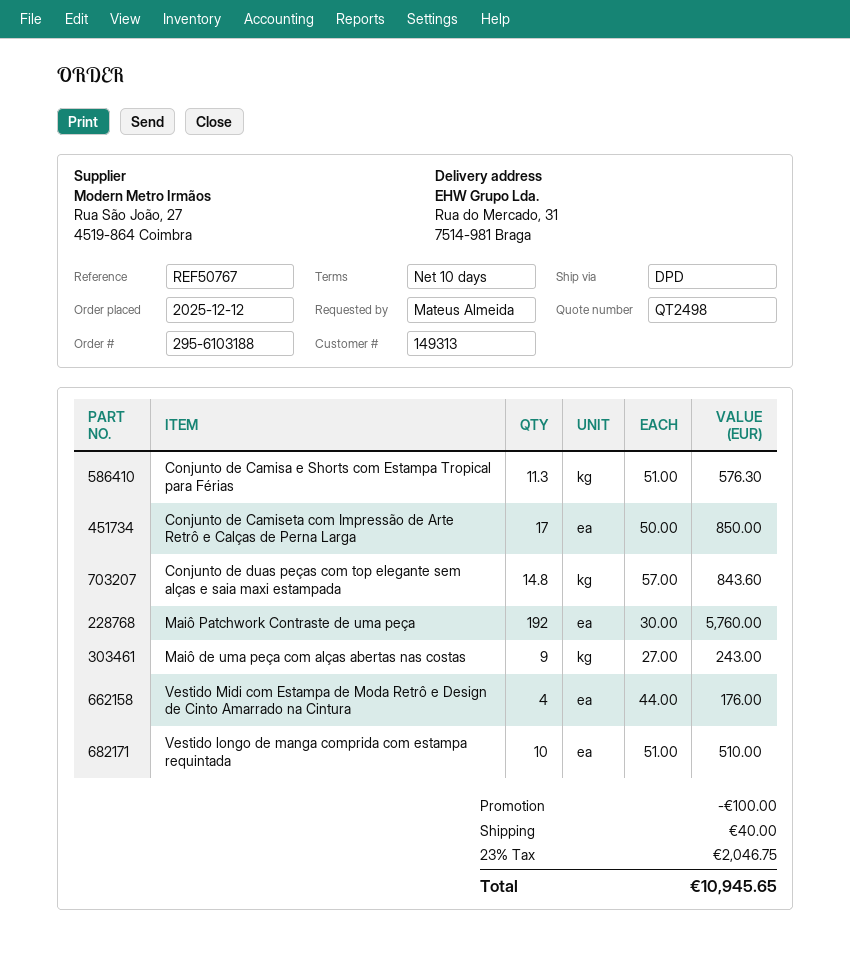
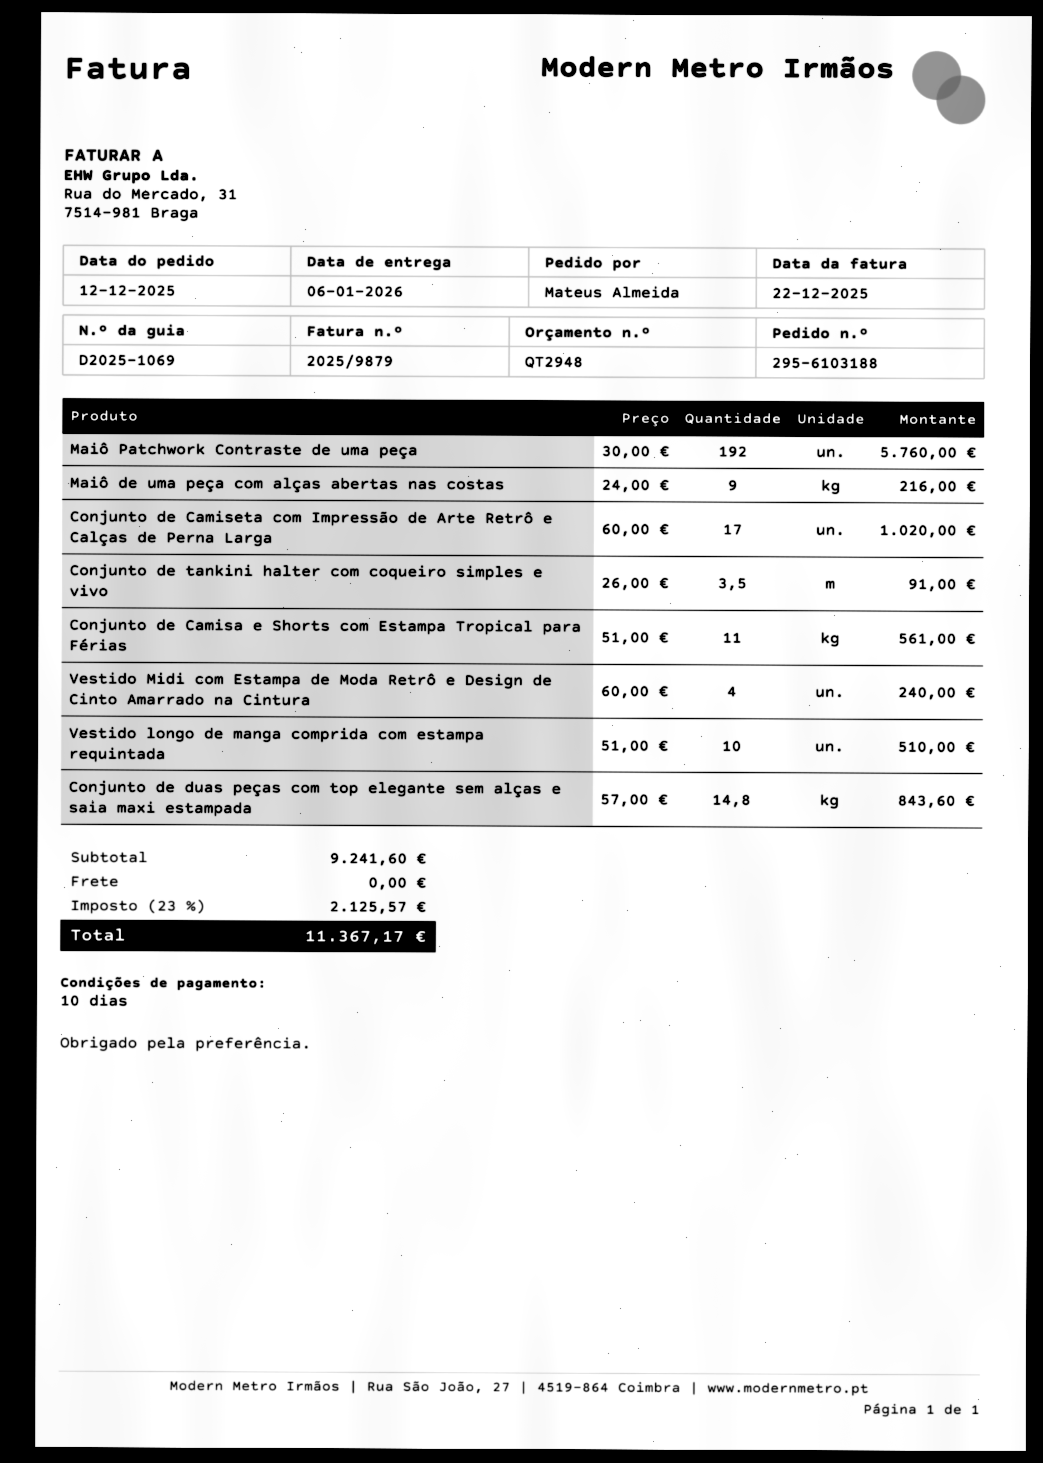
quote number: QT2498 -> QT2948
Conjunto de Camisa e Shorts com Estampa Tropical para Férias: 11.3 x 51.00 = 576.30 -> 11 x 51.00 = 561.00
Conjunto de Camiseta com Impressão de Arte Retrô e Calças de Perna Larga: 17 x 50.00 = 850.00 -> 17 x 60.00 = 1020.00
Maiô de uma peça com alças abertas nas costas: 9 x 27.00 = 243.00 -> 9 x 24.00 = 216.00
Vestido Midi com Estampa de Moda Retrô e Design de Cinto Amarrado na Cintura: 4 x 44.00 = 176.00 -> 4 x 60.00 = 240.00
Conjunto de tankini halter com coqueiro simples e vivo: none -> 3.5 x 26.00 = 91.00
discount: 100.00 -> none
shipping: 40.00 -> 0.00
tax: 23% = 2046.75 -> 23% = 2125.57
total: 10945.65 -> 11367.17

